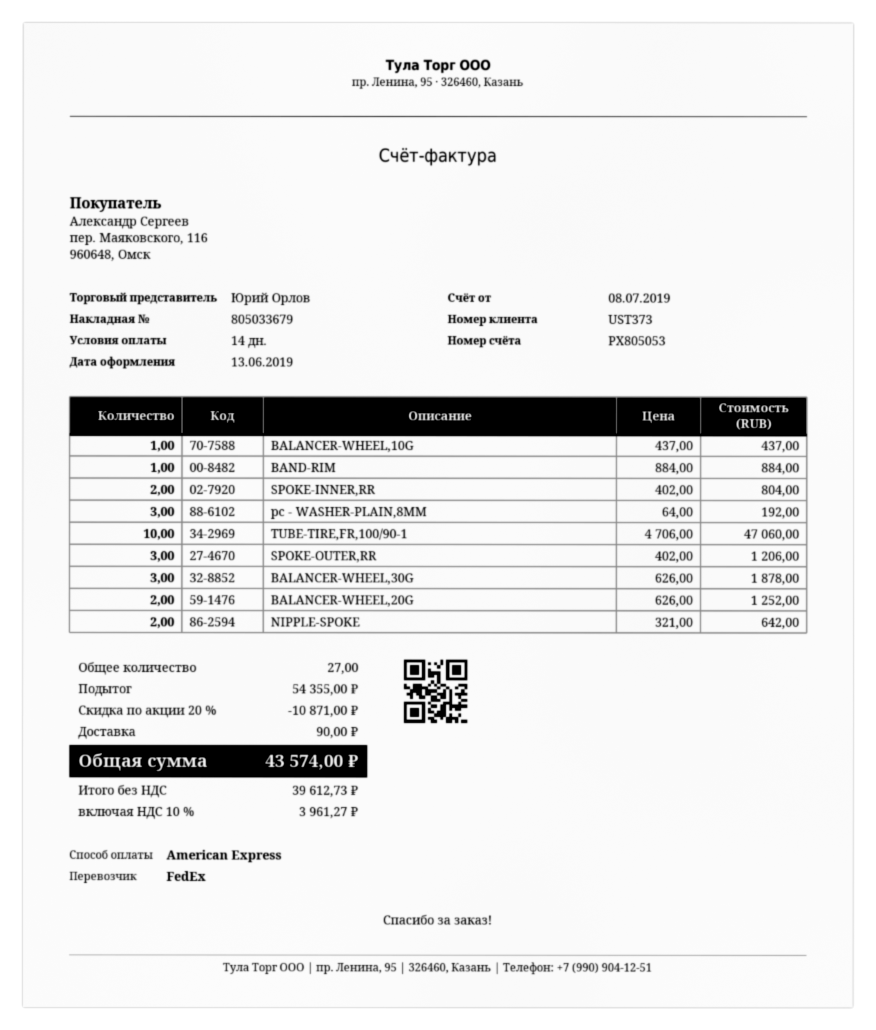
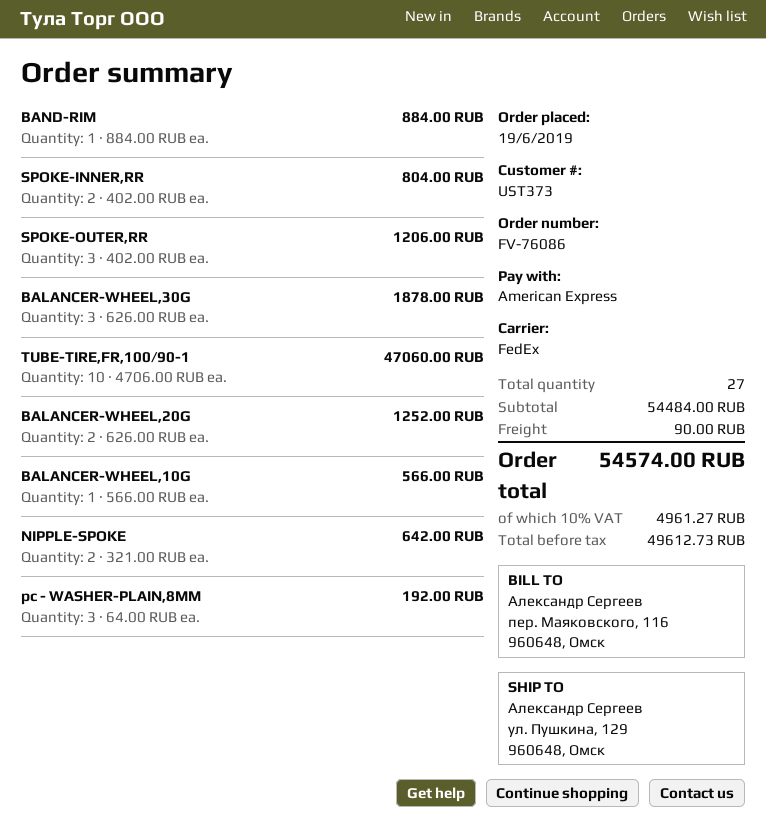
order date: 2019-06-13 -> 2019-06-19
BALANCER-WHEEL,10G: 1 x 437.00 = 437.00 -> 1 x 566.00 = 566.00
subtotal: 54355.00 -> 54484.00
discount: 20% = 10871.00 -> none
net: 39612.73 -> 49612.73
tax: 10% = 3961.27 -> 10% = 4961.27
total: 43574.00 -> 54574.00

